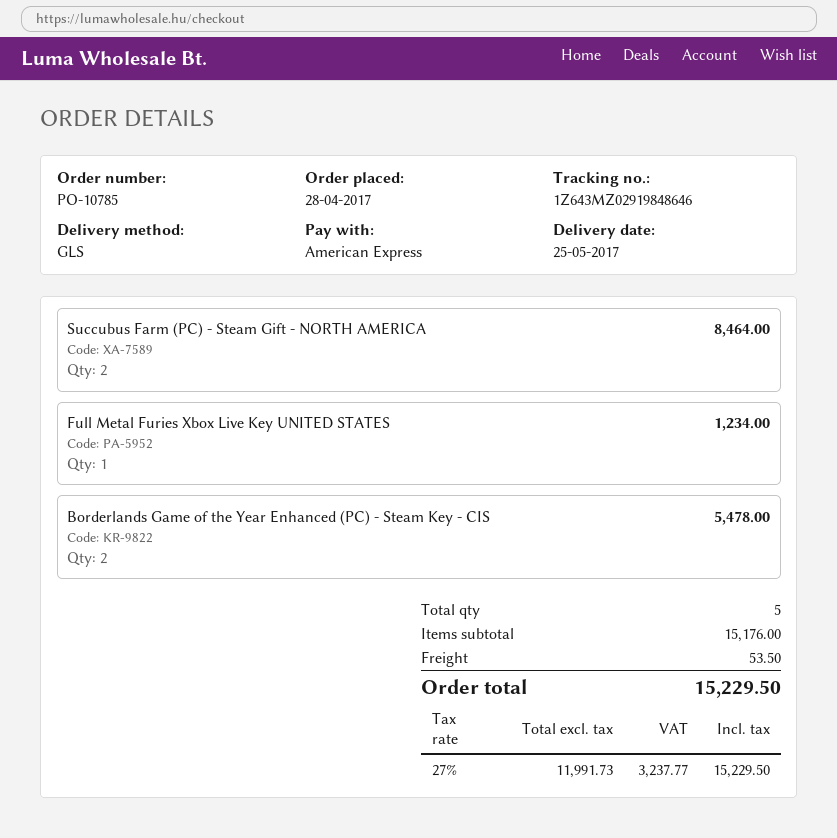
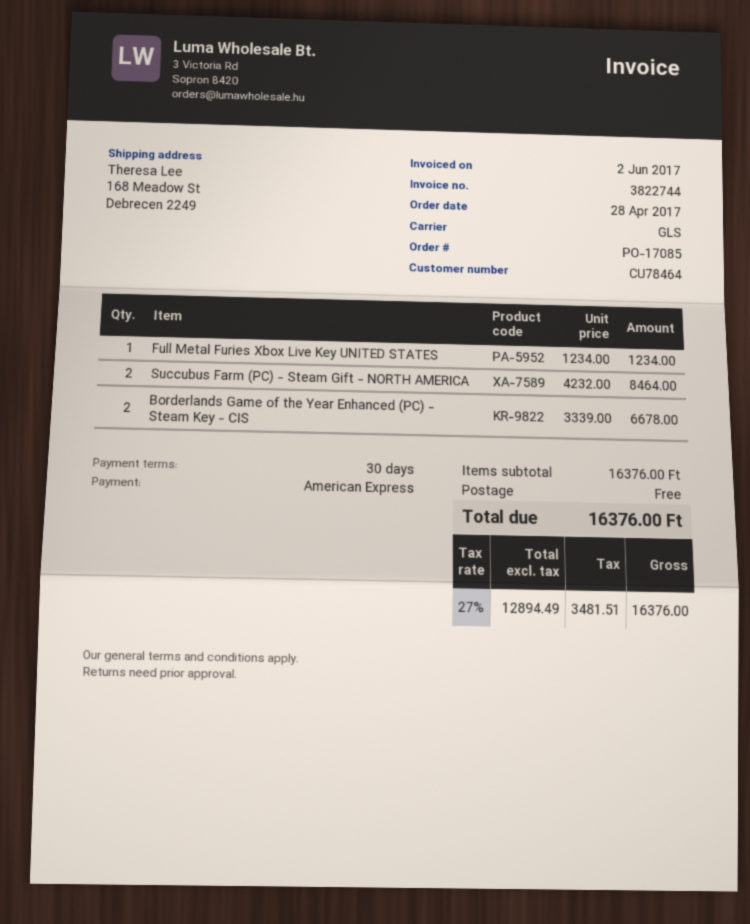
order number: PO-10785 -> PO-17085
Borderlands Game of the Year Enhanced (PC) - Steam Key - CIS: 2 for 5478.00 -> 2 for 6678.00
subtotal: 15176.00 -> 16376.00
shipping: 53.50 -> 0.00
net: 11991.73 -> 12894.49
tax: 27% = 3237.77 -> 27% = 3481.51
total: 15229.50 -> 16376.00

